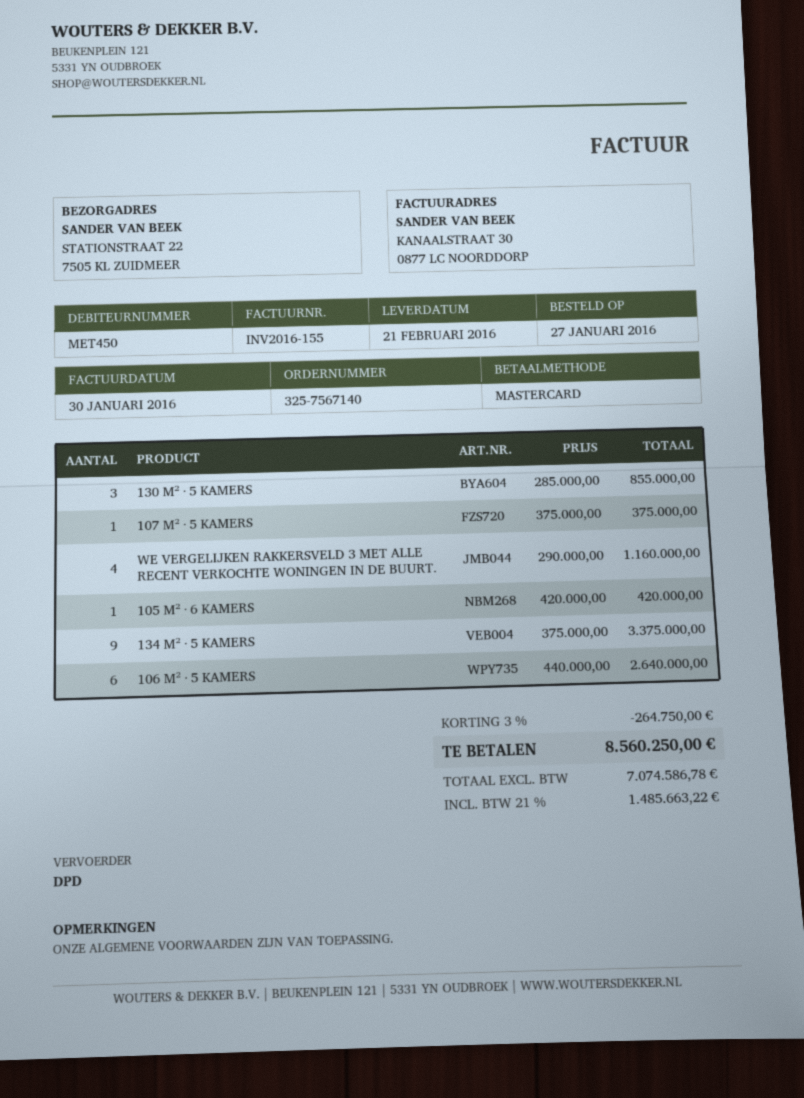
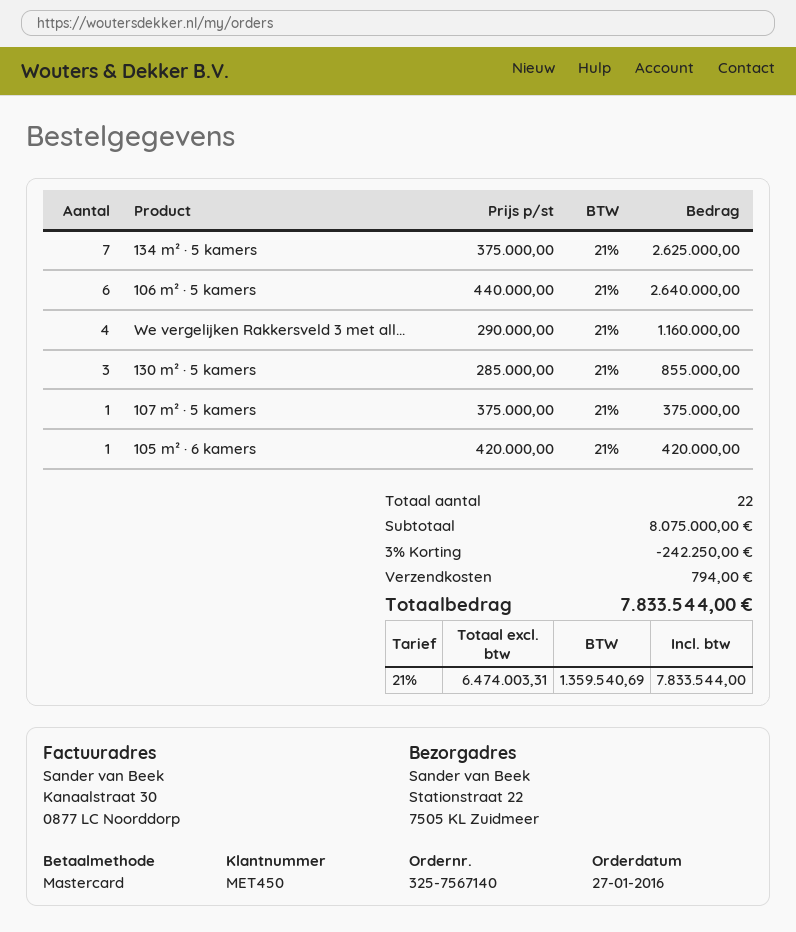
134 M² · 5 KAMERS: 9 x 375000.00 = 3375000.00 -> 7 x 375000.00 = 2625000.00
discount: 3% = 264750.00 -> 3% = 242250.00
shipping: none -> 794.00
net: 7074586.78 -> 6474003.31
tax: 21% = 1485663.22 -> 21% = 1359540.69
total: 8560250.00 -> 7833544.00

